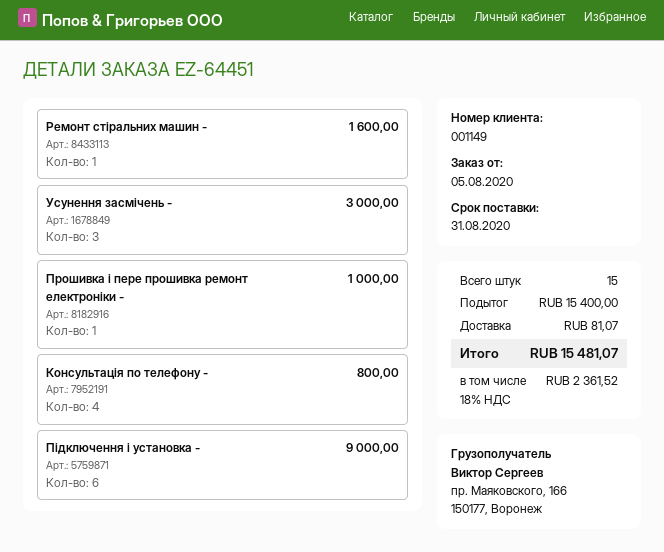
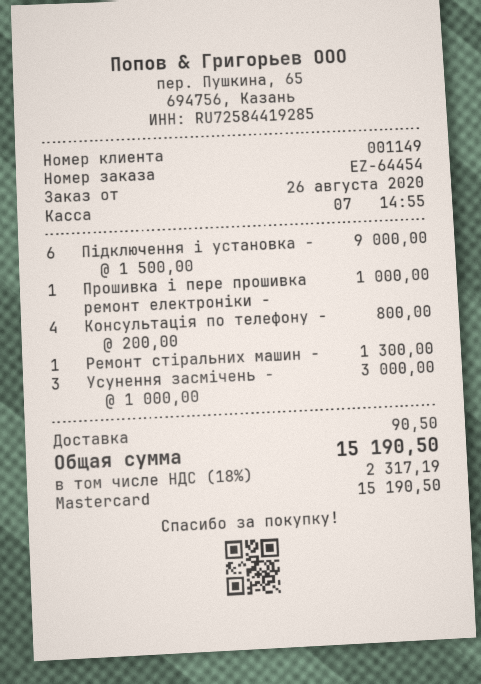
order number: EZ-64451 -> EZ-64454
order date: 2020-08-05 -> 2020-08-26
Ремонт cтірaльниx мaшин -: 1 for 1600.00 -> 1 for 1300.00
shipping: 81.07 -> 90.50
tax: 18% = 2361.52 -> 18% = 2317.19
total: 15481.07 -> 15190.50

